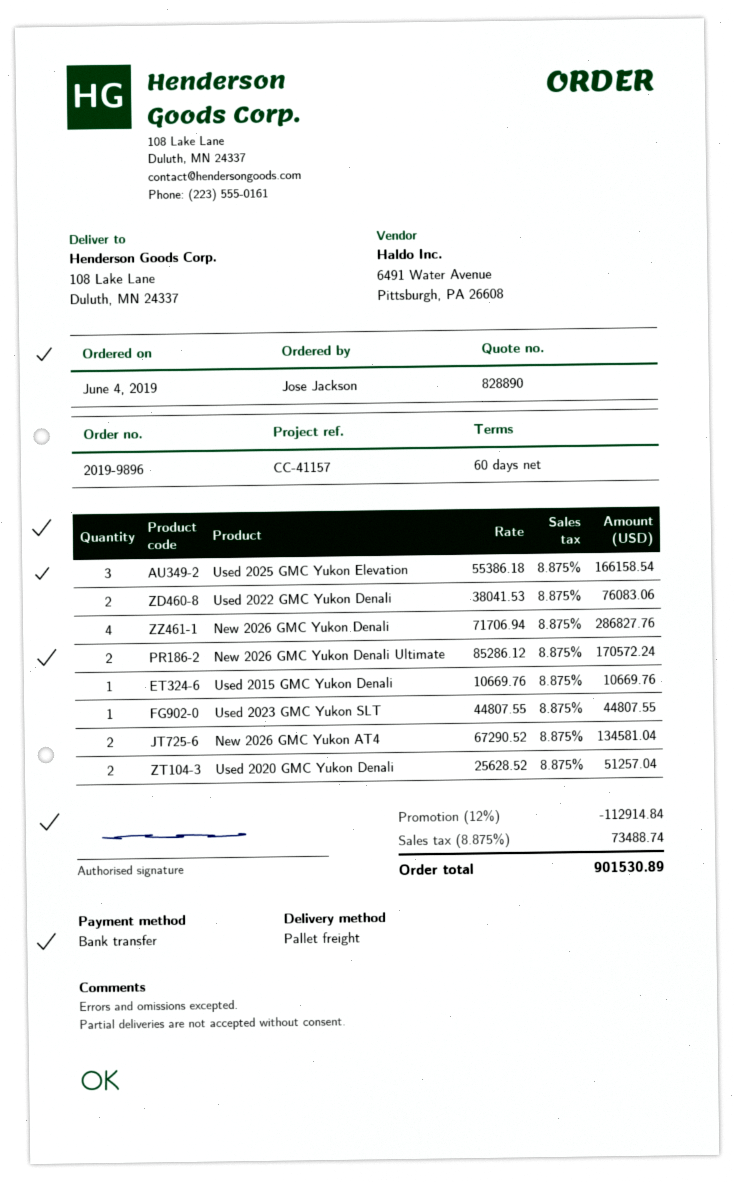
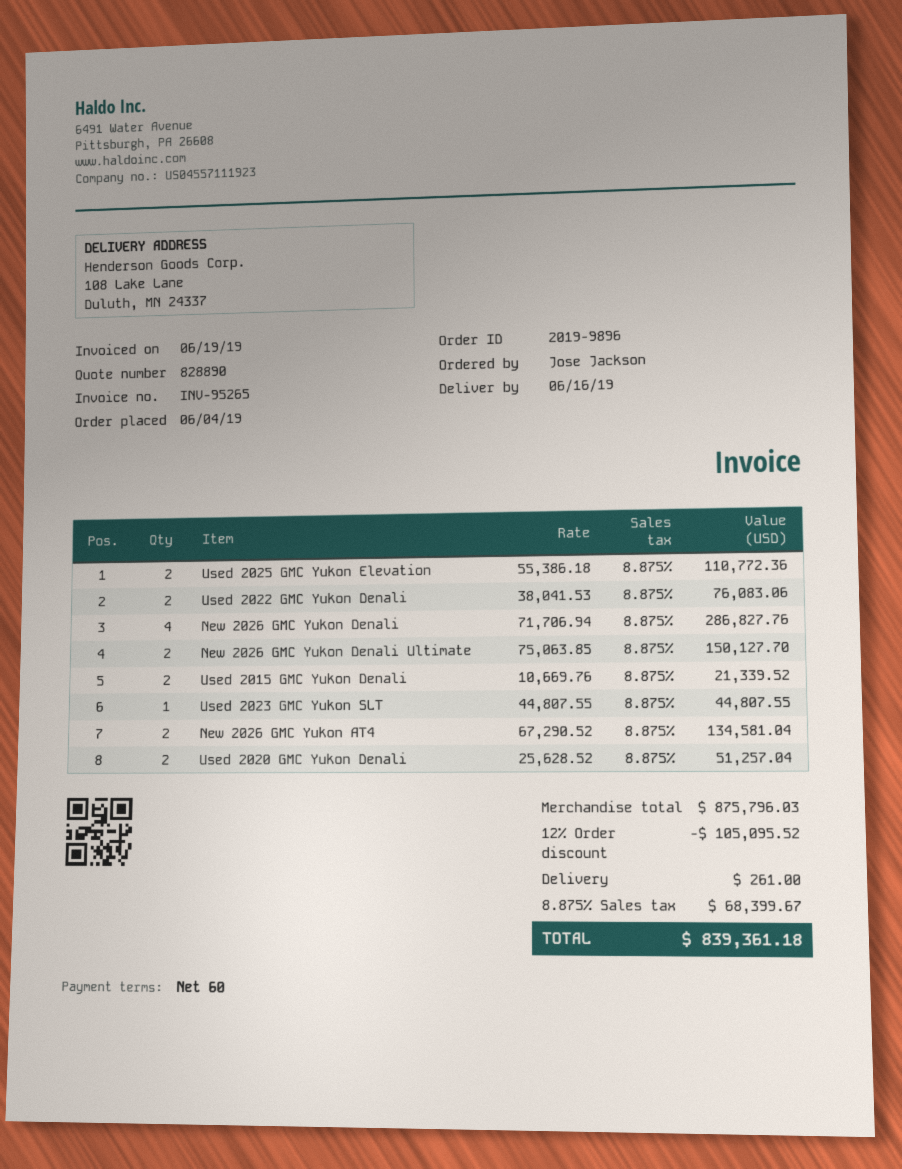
Used 2025 GMC Yukon Elevation: 3 x 55386.18 = 166158.54 -> 2 x 55386.18 = 110772.36
New 2026 GMC Yukon Denali Ultimate: 2 x 85286.12 = 170572.24 -> 2 x 75063.85 = 150127.70
Used 2015 GMC Yukon Denali: 1 x 10669.76 = 10669.76 -> 2 x 10669.76 = 21339.52
discount: 12% = 112914.84 -> 12% = 105095.52
shipping: none -> 261.00
tax: 8.875% = 73488.74 -> 8.875% = 68399.67
total: 901530.89 -> 839361.18

